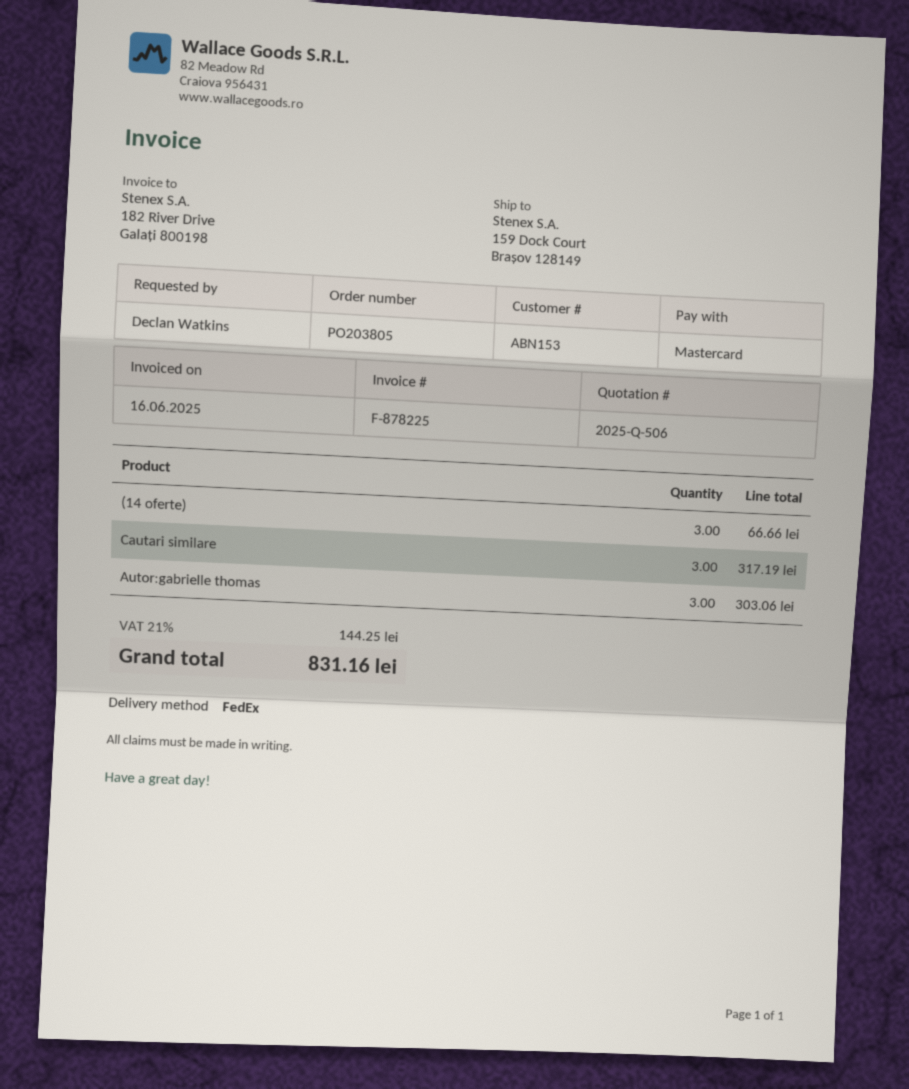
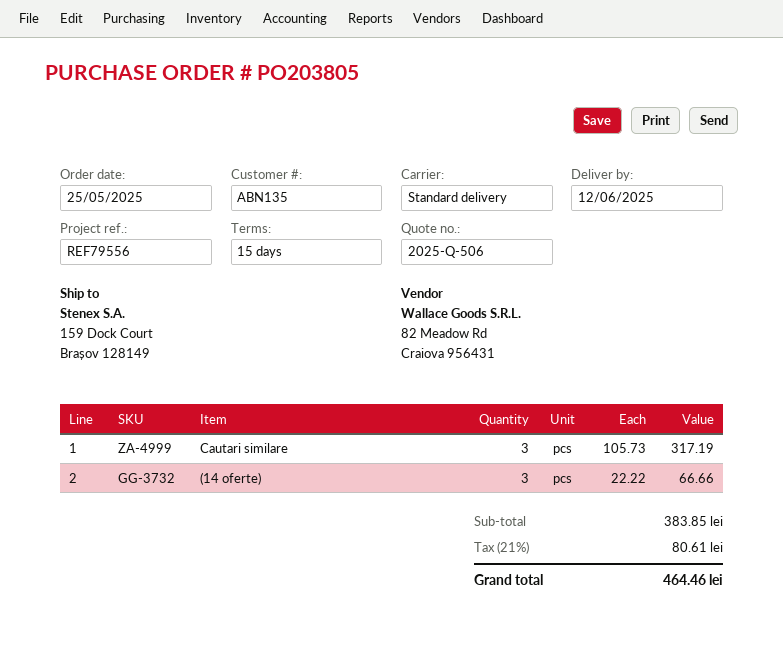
customer number: ABN153 -> ABN135
shipping method: FedEx -> standard
Autor:gabrielle thomas: 3 for 303.06 -> none
tax: 21% = 144.25 -> 21% = 80.61
total: 831.16 -> 464.46

